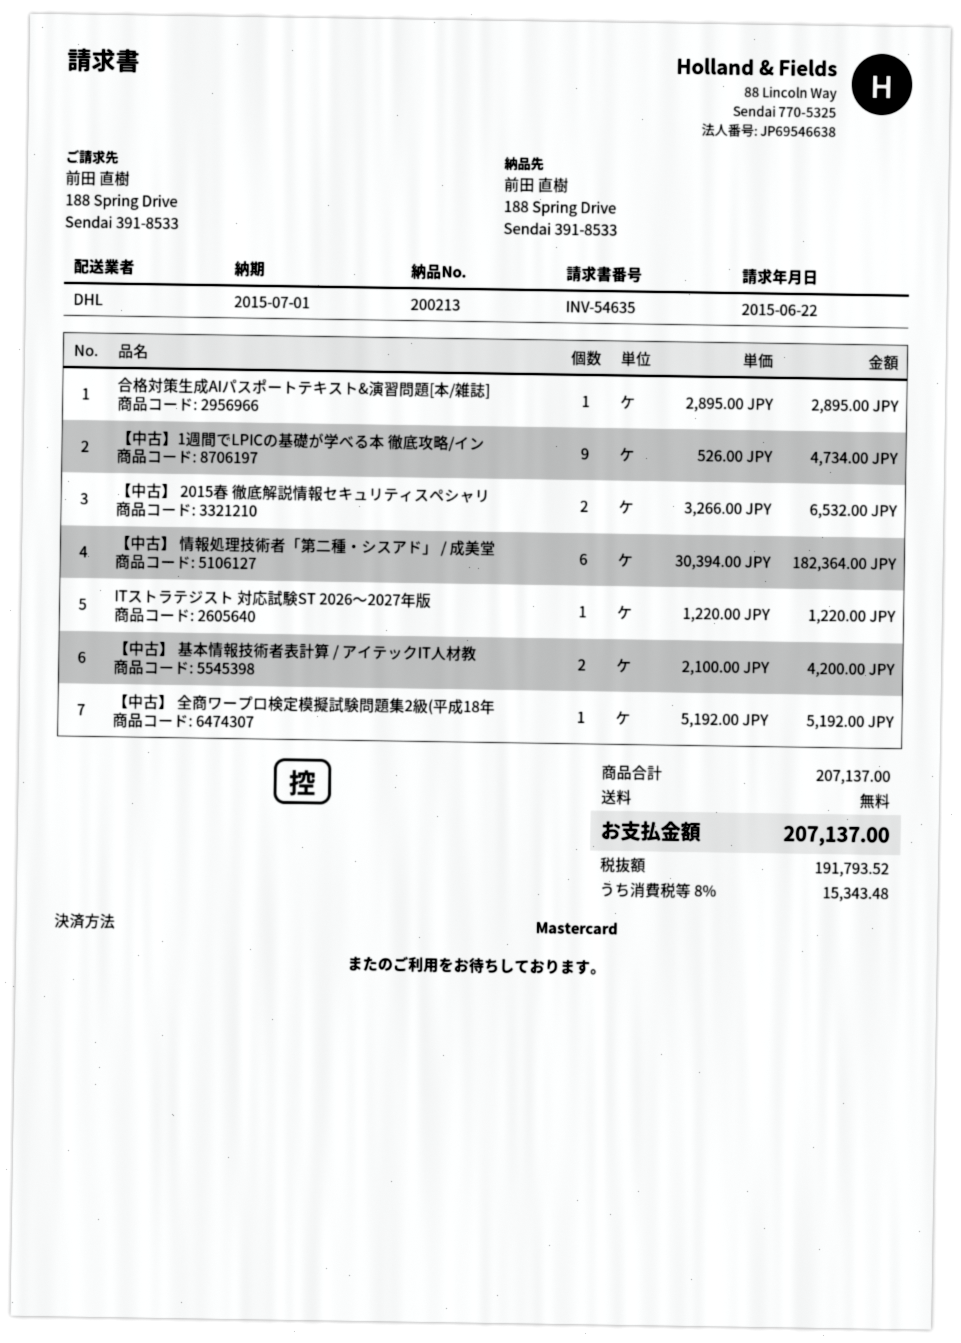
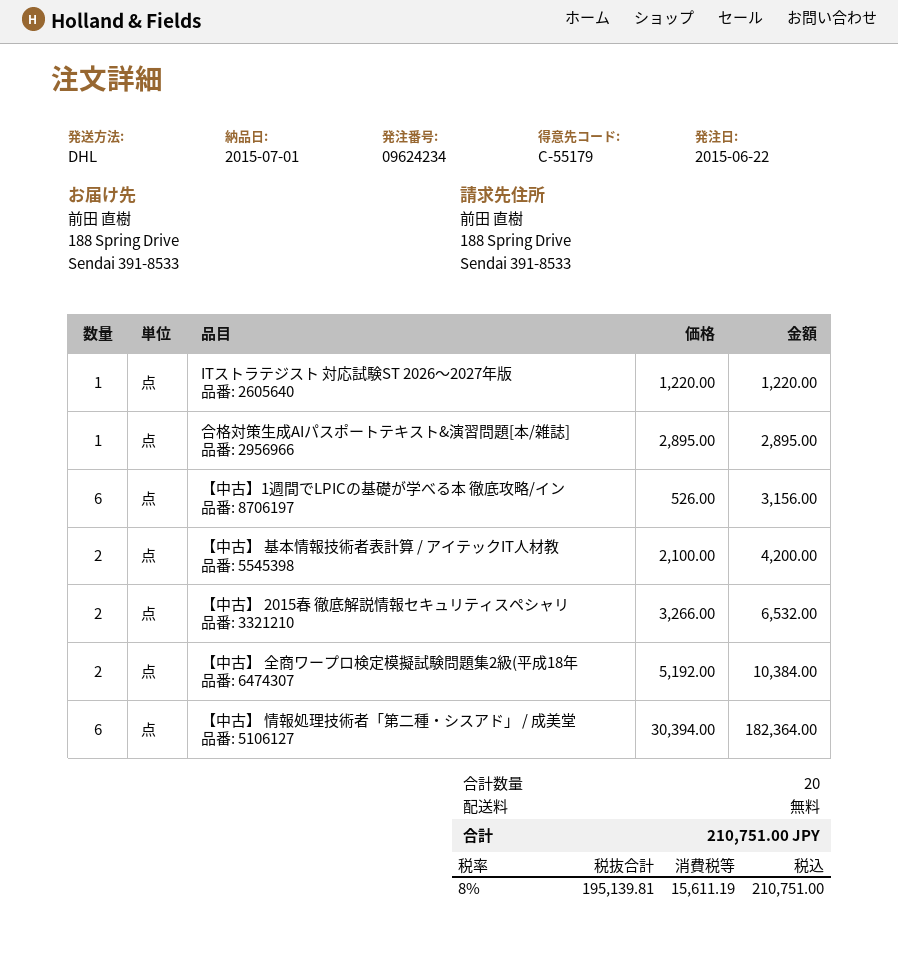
【中古】1週間でLPICの基礎が学べる本 徹底攻略/イン: 9 x 526.00 = 4734.00 -> 6 x 526.00 = 3156.00
【中古】 全商ワープロ検定模擬試験問題集2級(平成18年: 1 x 5192.00 = 5192.00 -> 2 x 5192.00 = 10384.00
net: 191793.52 -> 195139.81
tax: 8% = 15343.48 -> 8% = 15611.19
total: 207137.00 -> 210751.00

